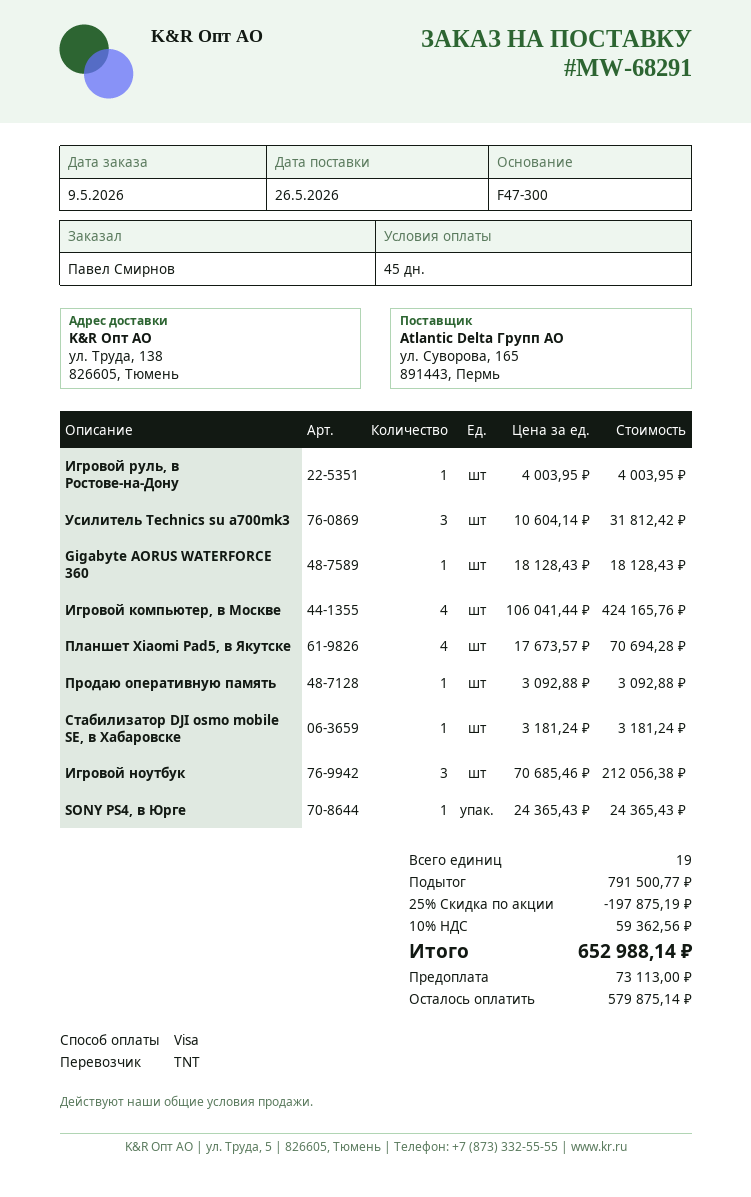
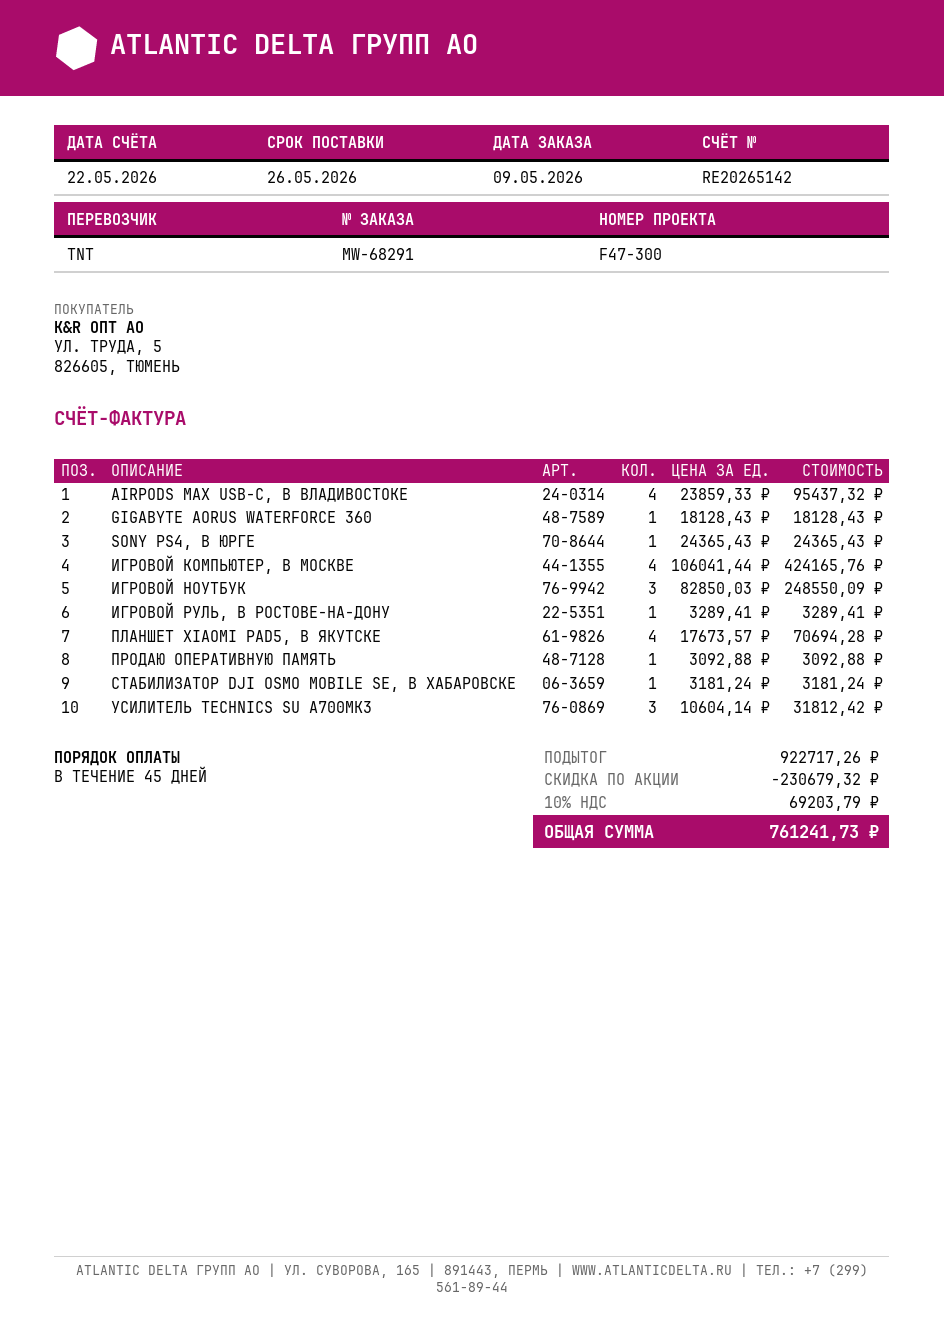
Игровой руль, в Ростове-на-Дону: 1 x 4003.95 = 4003.95 -> 1 x 3289.41 = 3289.41
Игровой ноутбук: 3 x 70685.46 = 212056.38 -> 3 x 82850.03 = 248550.09
AIRPODS MAX USB-C, В ВЛАДИВОСТОКЕ: none -> 4 x 23859.33 = 95437.32
subtotal: 791500.77 -> 922717.26
discount: 197875.19 -> 230679.32
tax: 10% = 59362.56 -> 10% = 69203.79
total: 652988.14 -> 761241.73

